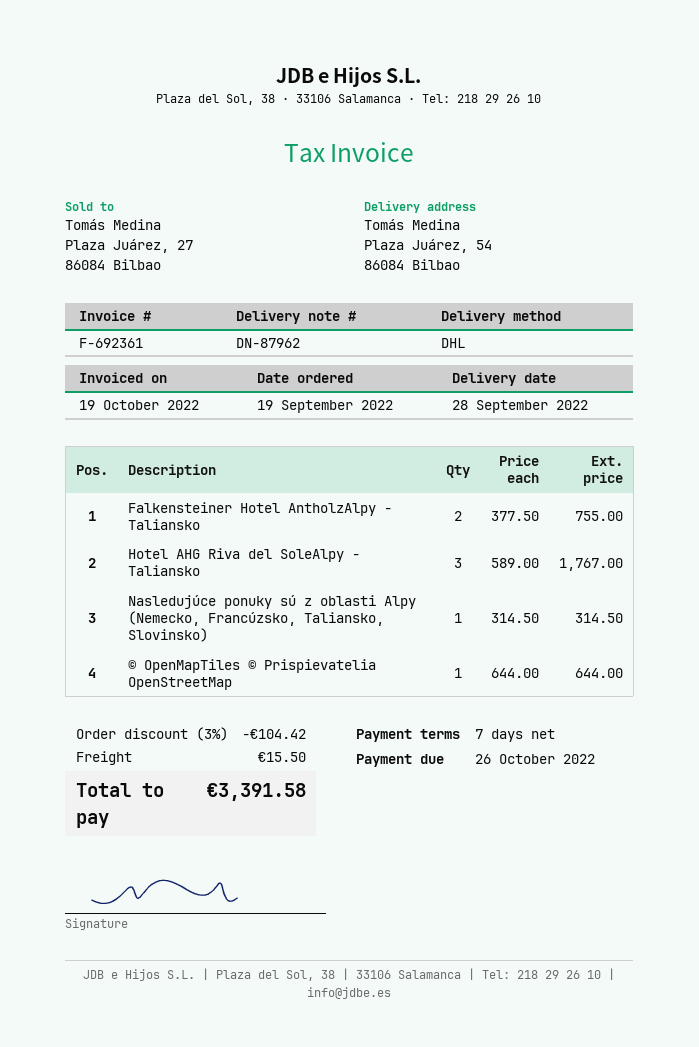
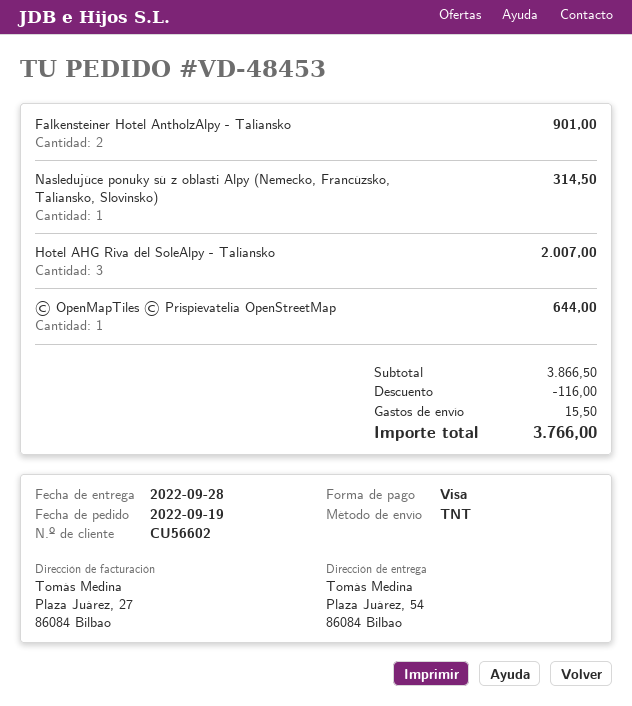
shipping method: DHL -> TNT
Falkensteiner Hotel AntholzAlpy - Taliansko: 2 for 755.00 -> 2 for 901.00
Hotel AHG Riva del SoleAlpy - Taliansko: 3 for 1767.00 -> 3 for 2007.00
discount: 104.42 -> 116.00
total: 3391.58 -> 3766.00

